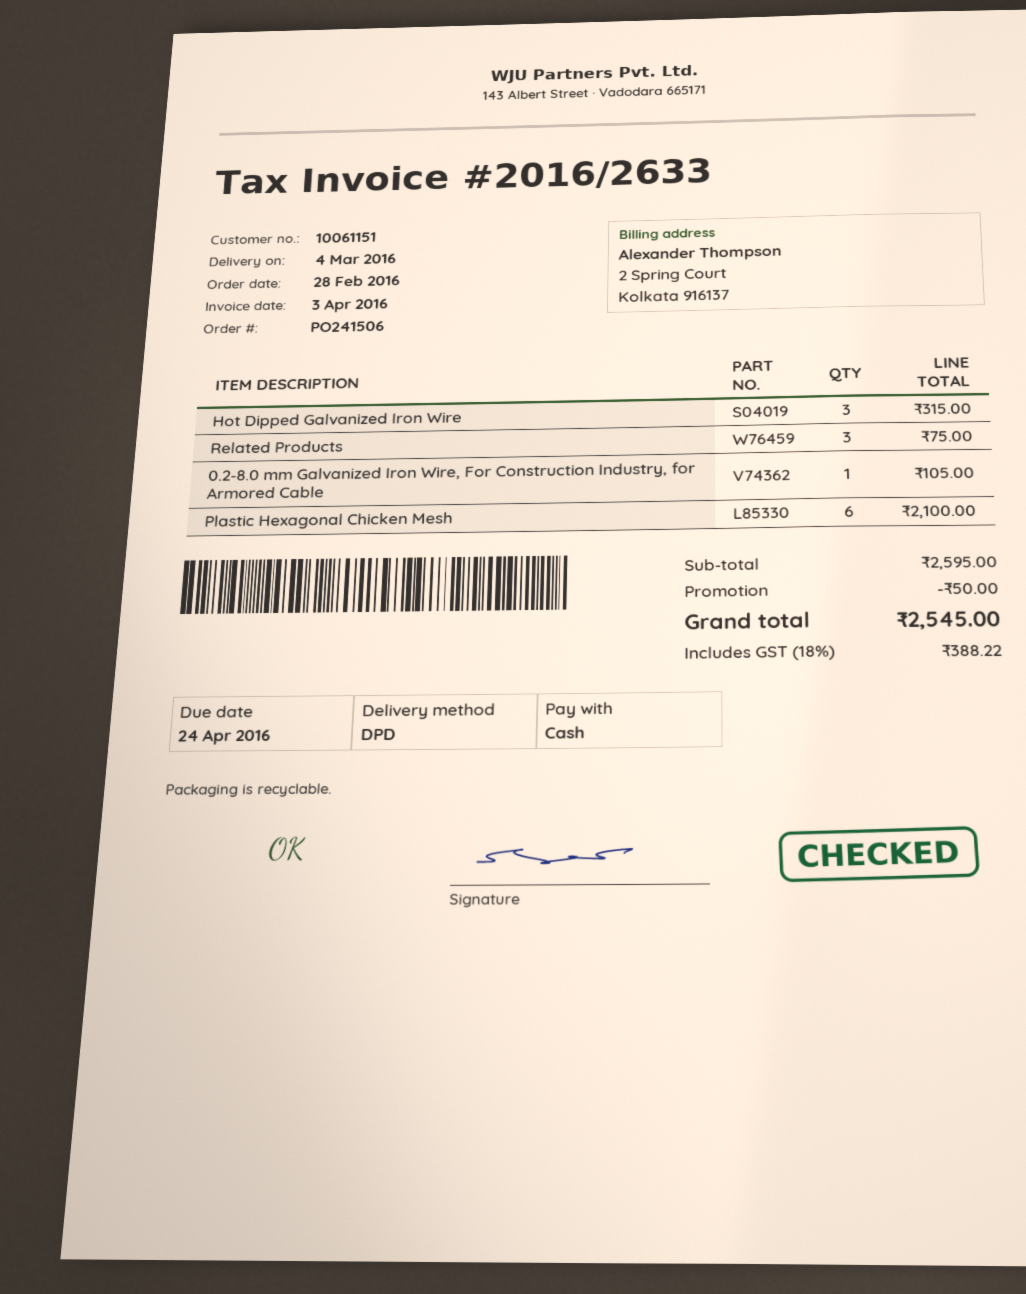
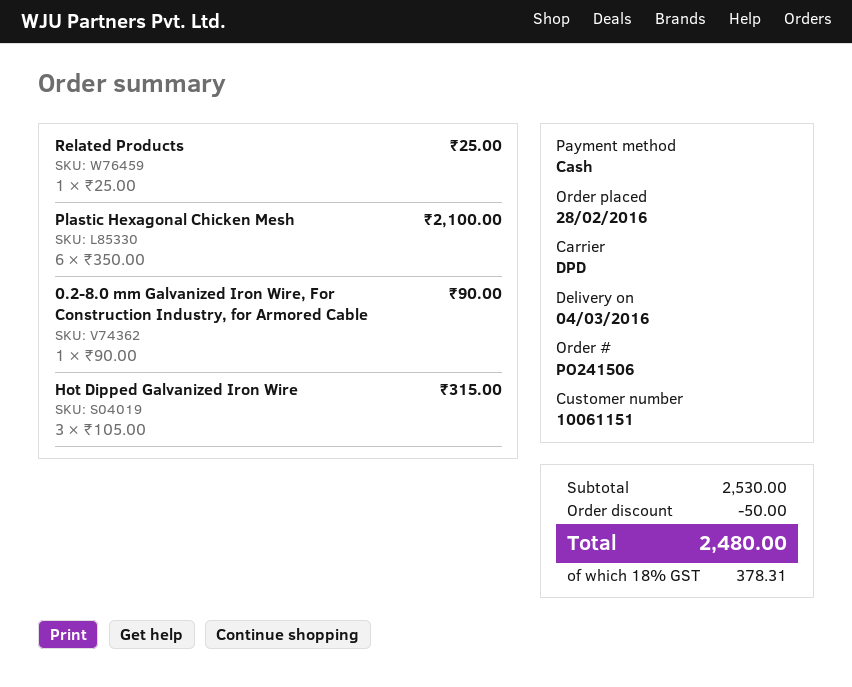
Related Products: 3 for 75.00 -> 1 for 25.00
0.2-8.0 mm Galvanized Iron Wire, For Construction Industry, for Armored Cable: 1 for 105.00 -> 1 for 90.00
subtotal: 2595.00 -> 2530.00
tax: 18% = 388.22 -> 18% = 378.31
total: 2545.00 -> 2480.00

